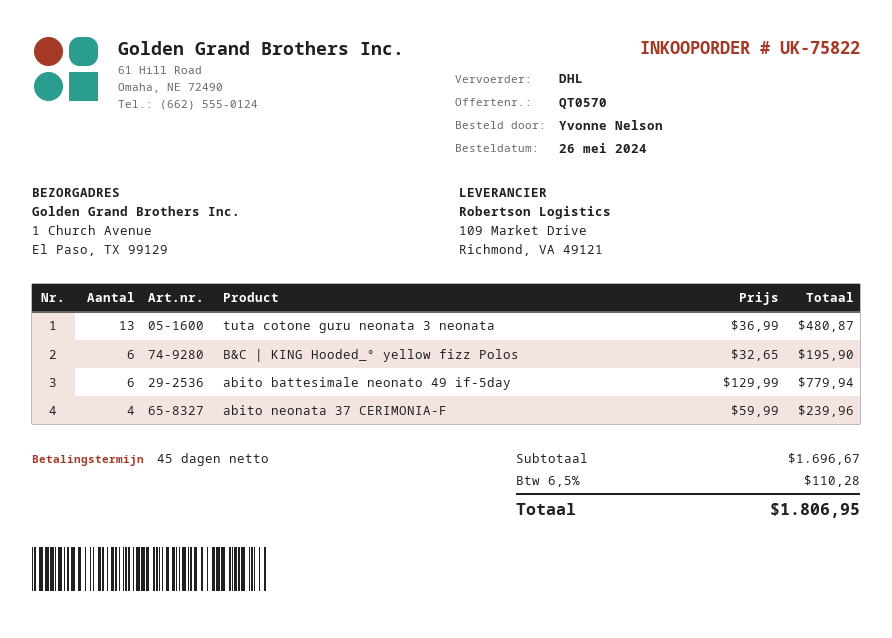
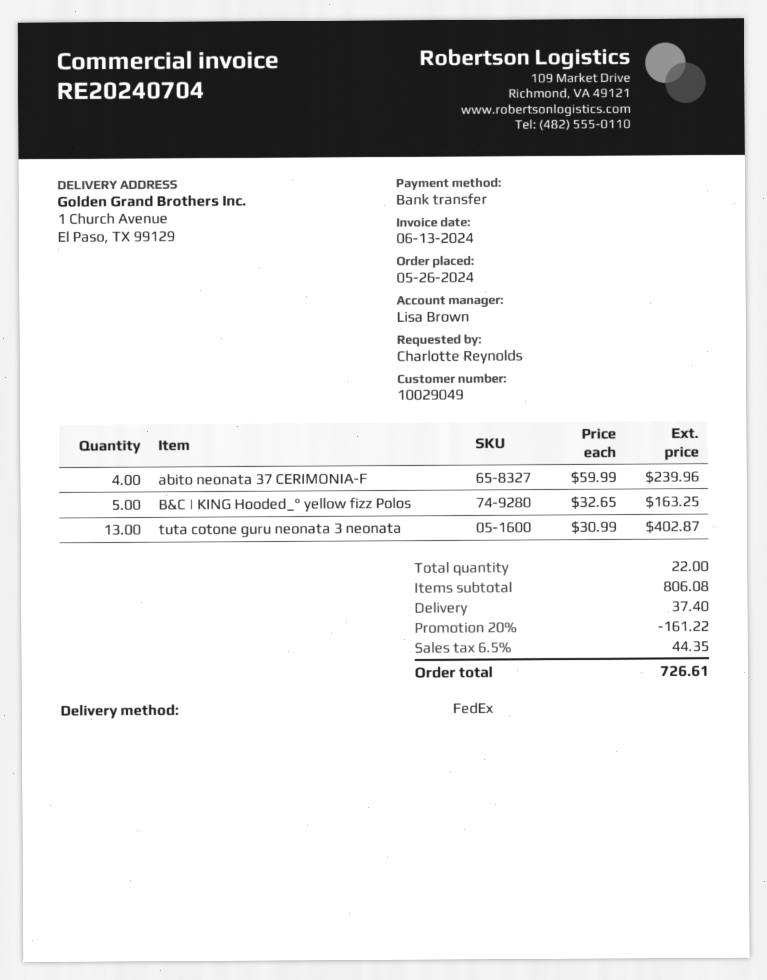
ordered by: Yvonne Nelson -> Charlotte Reynolds
shipping method: DHL -> FedEx
tuta cotone guru neonata 3 neonata: 13 x 36.99 = 480.87 -> 13 x 30.99 = 402.87
B&C | KING Hooded_° yellow fizz Polos: 6 x 32.65 = 195.90 -> 5 x 32.65 = 163.25
abito battesimale neonato 49 if-5day: 6 x 129.99 = 779.94 -> none
subtotal: 1696.67 -> 806.08
discount: none -> 20% = 161.22
shipping: none -> 37.40
tax: 6.5% = 110.28 -> 6.5% = 44.35
total: 1806.95 -> 726.61

